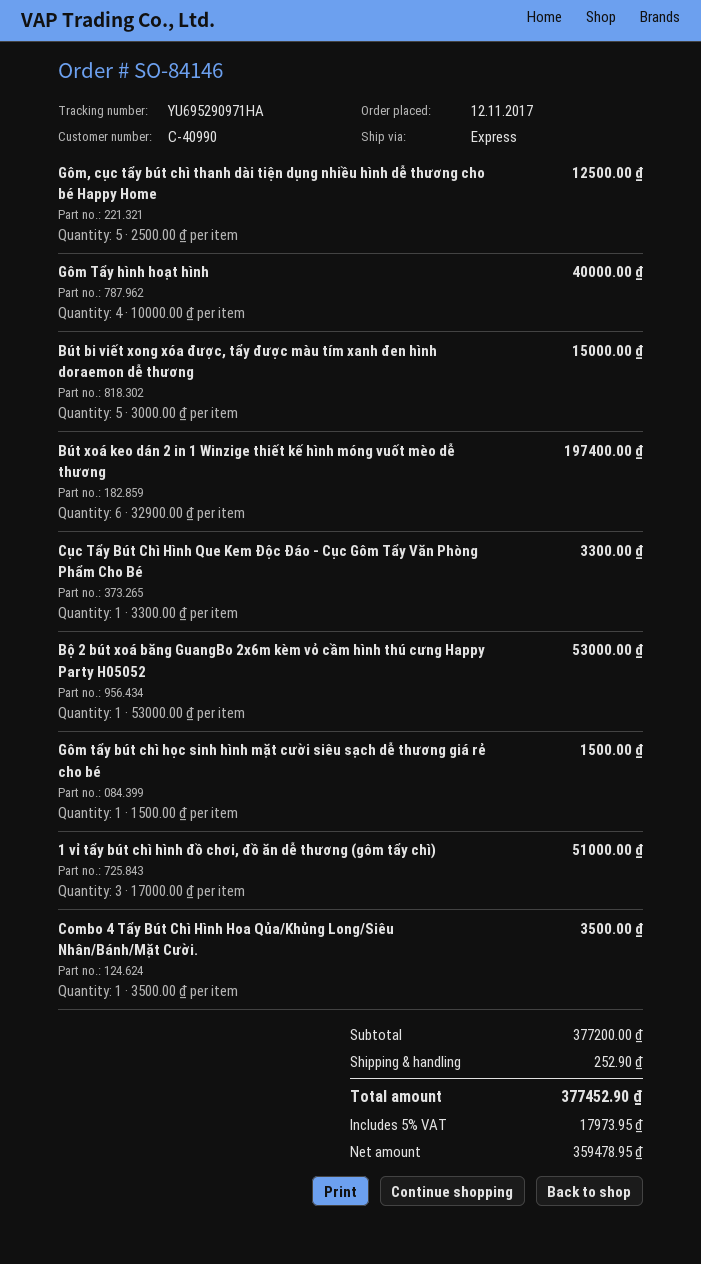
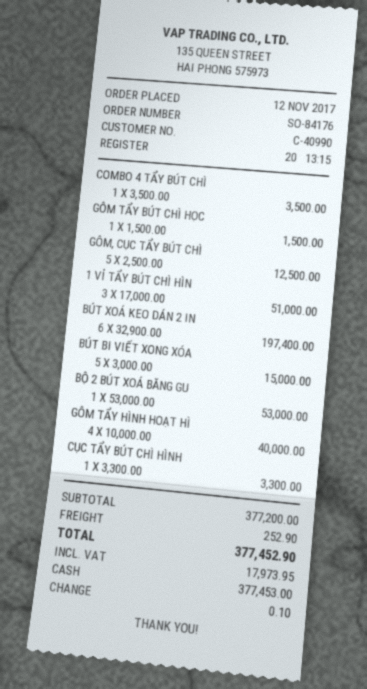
order number: SO-84146 -> SO-84176

